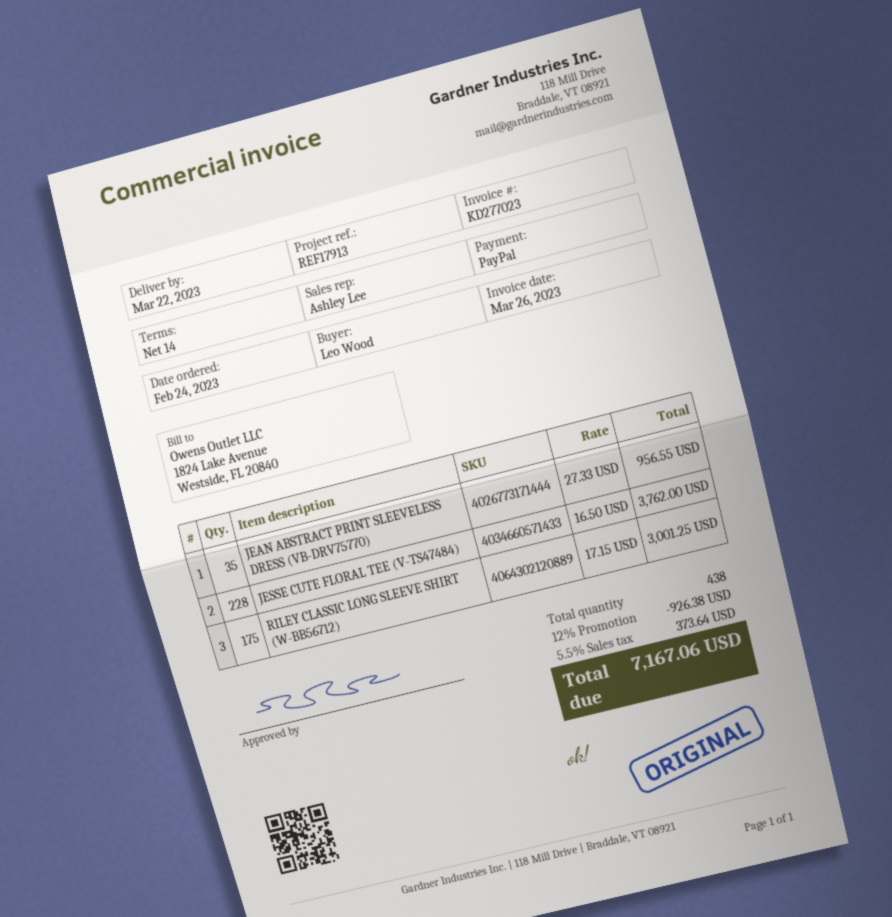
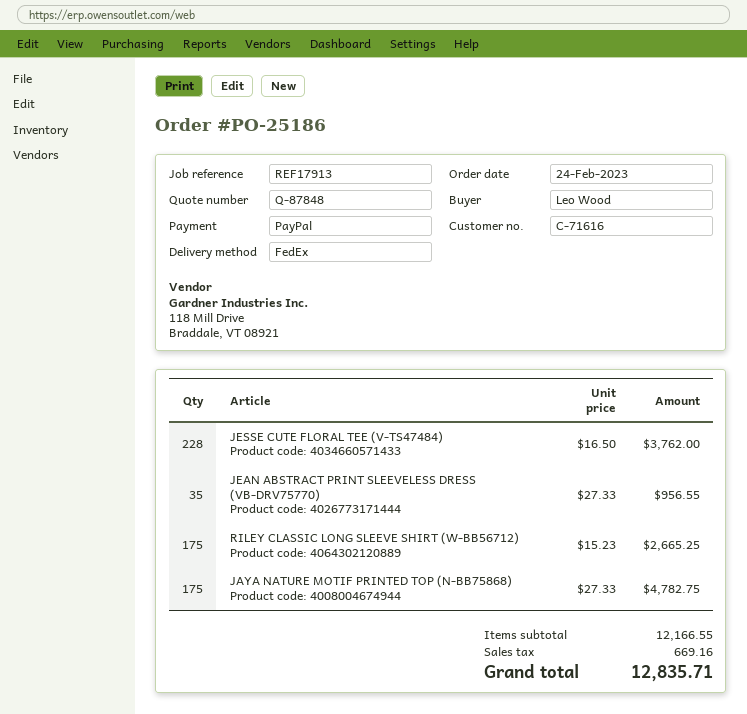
RILEY CLASSIC LONG SLEEVE SHIRT (W-BB56712): 175 x 17.15 = 3001.25 -> 175 x 15.23 = 2665.25
JAYA NATURE MOTIF PRINTED TOP (N-BB75868): none -> 175 x 27.33 = 4782.75
discount: 12% = 926.38 -> none
tax: 373.64 -> 669.16
total: 7167.06 -> 12835.71

